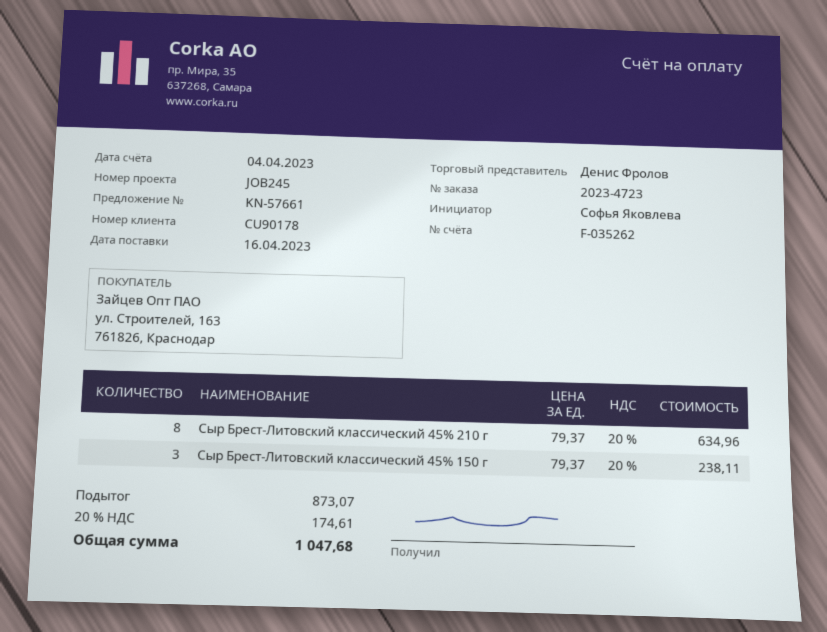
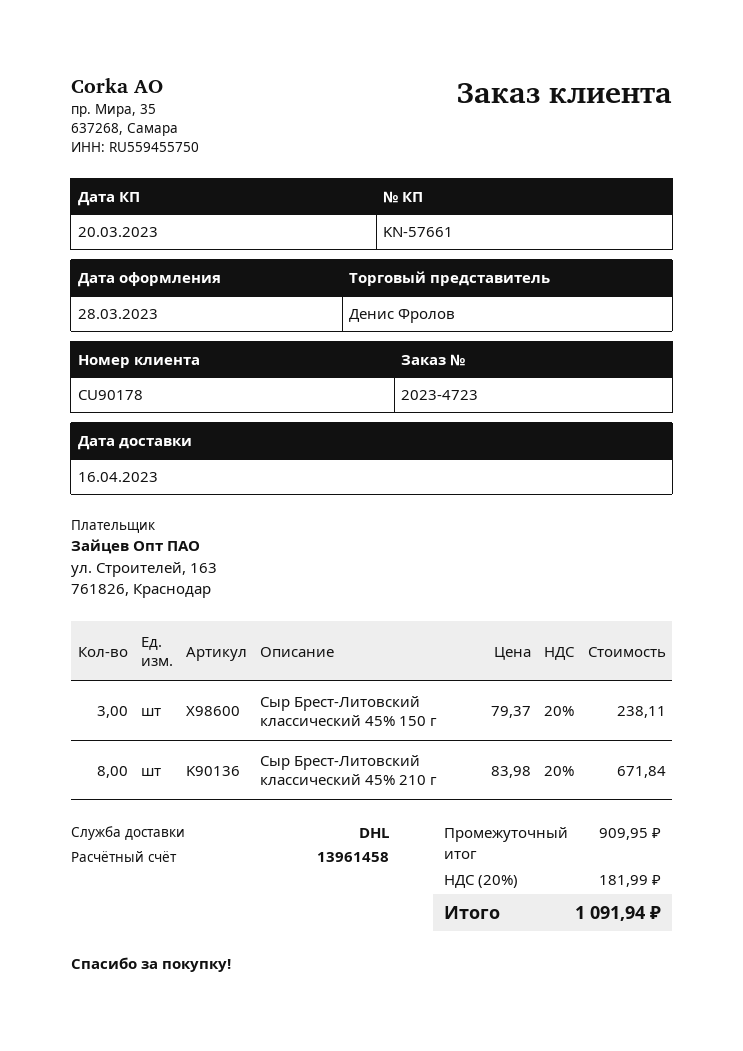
Сыр Брест-Литовский классический 45% 210 г: 8 x 79.37 = 634.96 -> 8 x 83.98 = 671.84
subtotal: 873.07 -> 909.95
tax: 20% = 174.61 -> 20% = 181.99
total: 1047.68 -> 1091.94

